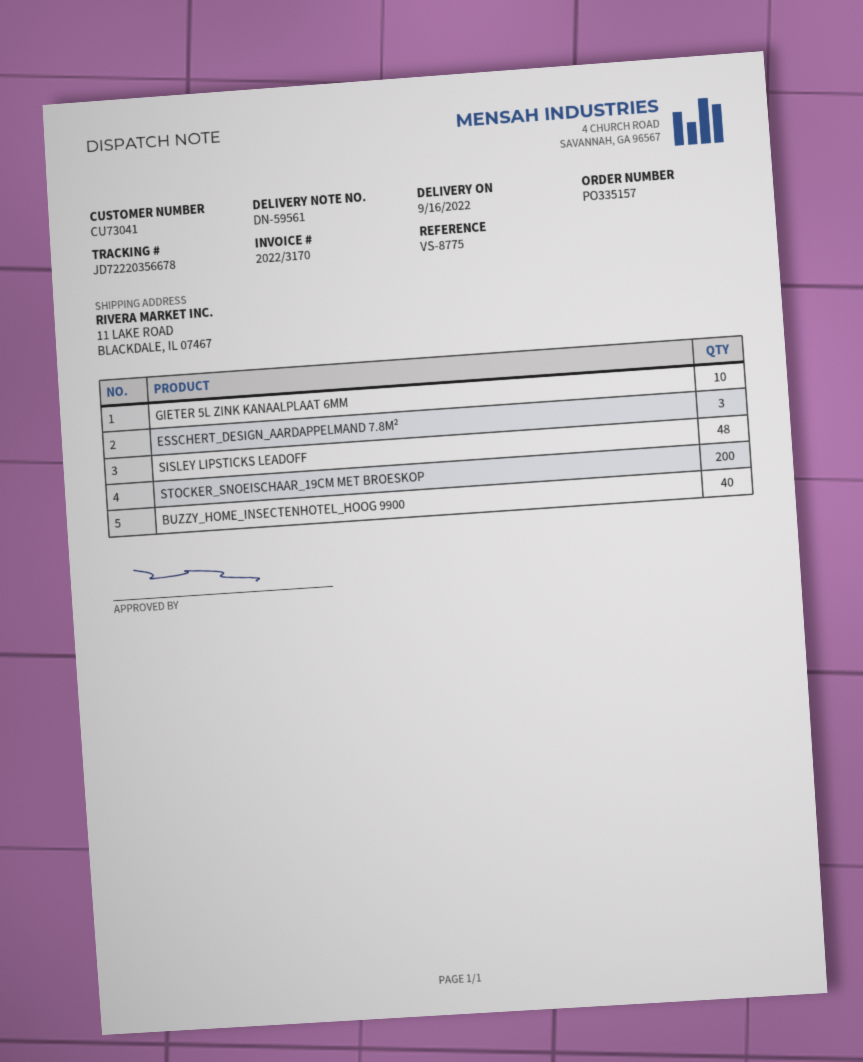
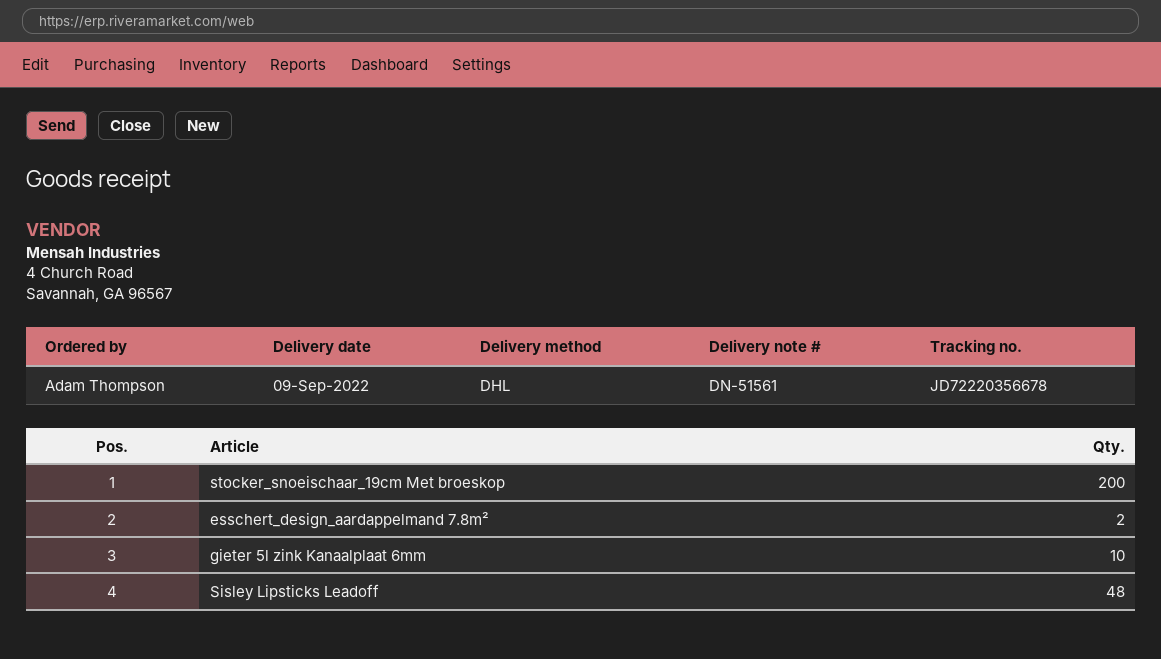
delivery note number: DN-59561 -> DN-51561
delivery date: 2022-09-16 -> 2022-09-09
ESSCHERT_DESIGN_AARDAPPELMAND 7.8M²: 3 -> 2
BUZZY_HOME_INSECTENHOTEL_HOOG 9900: 40 -> none

